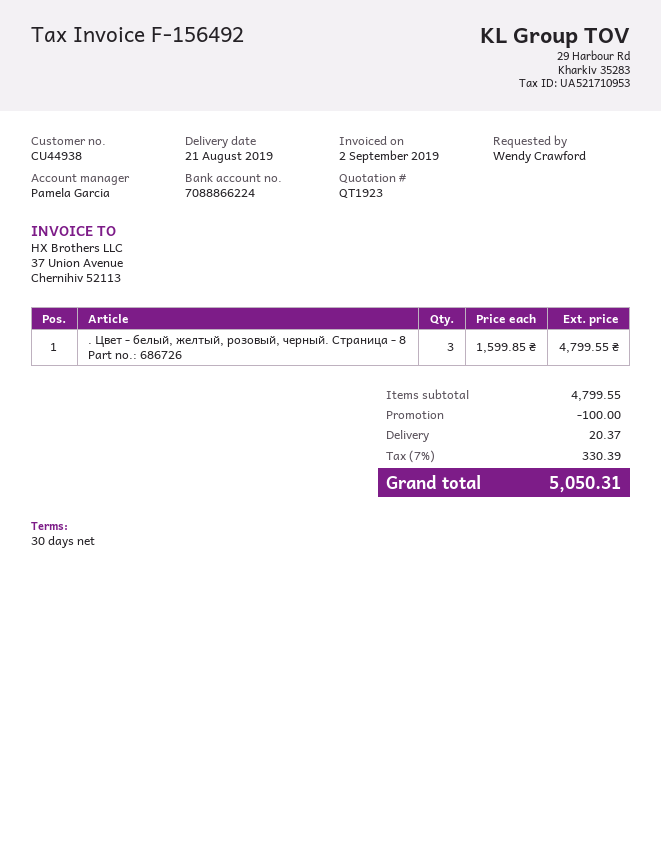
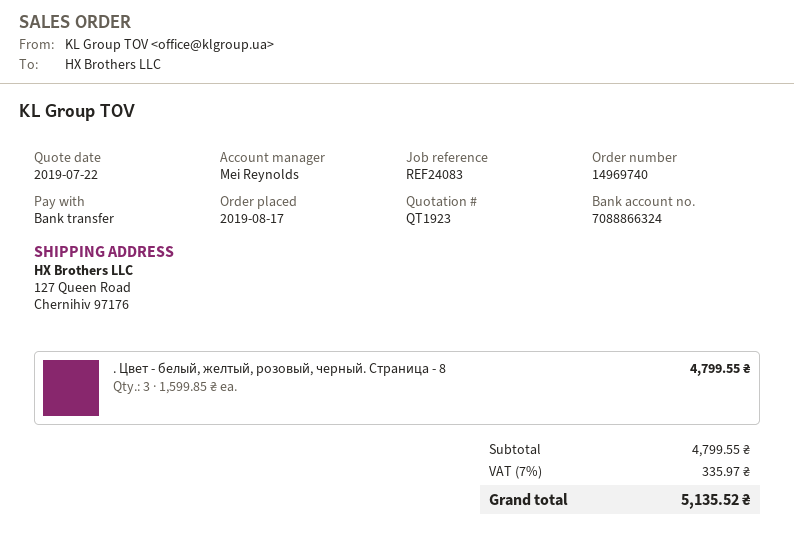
sales rep: Pamela Garcia -> Mei Reynolds
bank account: 7088866224 -> 7088866324
discount: 100.00 -> none
shipping: 20.37 -> none
tax: 7% = 330.39 -> 7% = 335.97
total: 5050.31 -> 5135.52

